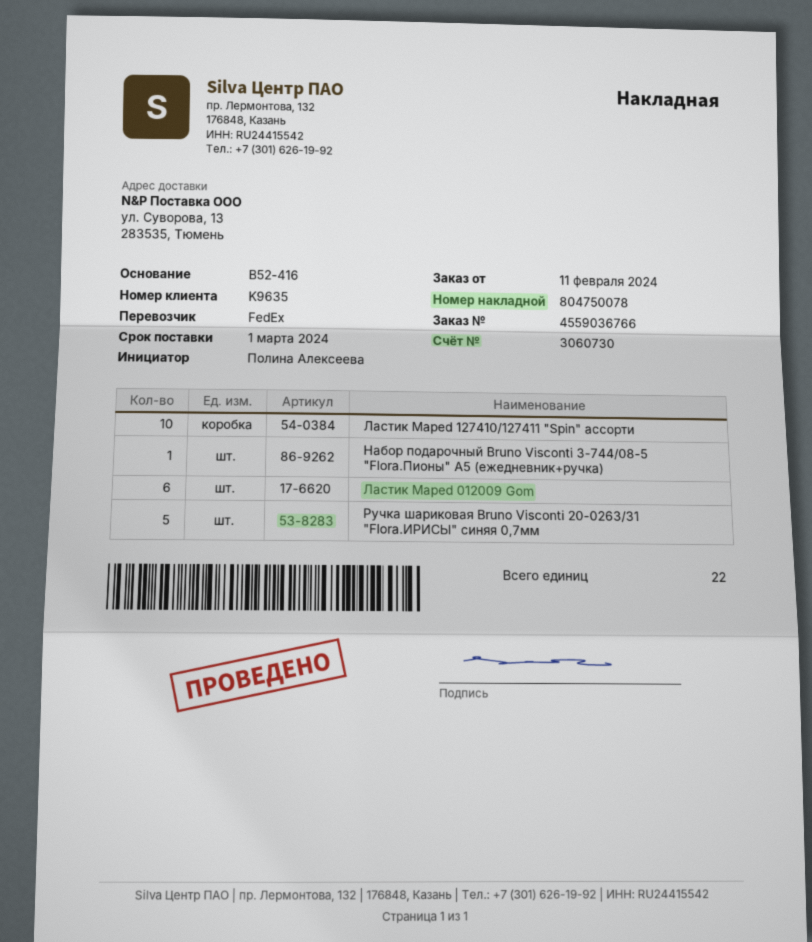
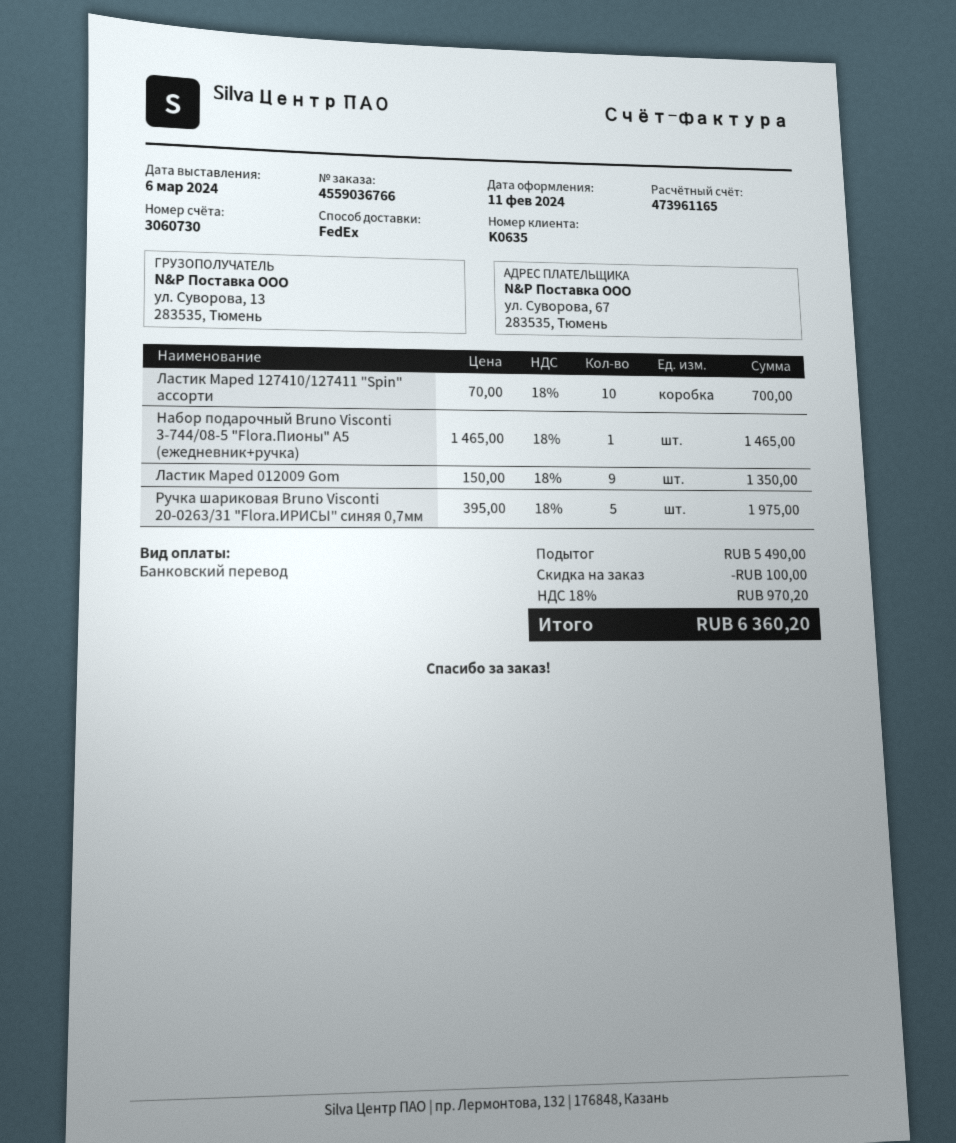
customer number: K9635 -> K0635
Ластик Maped 012009 Gom: 6 -> 9

